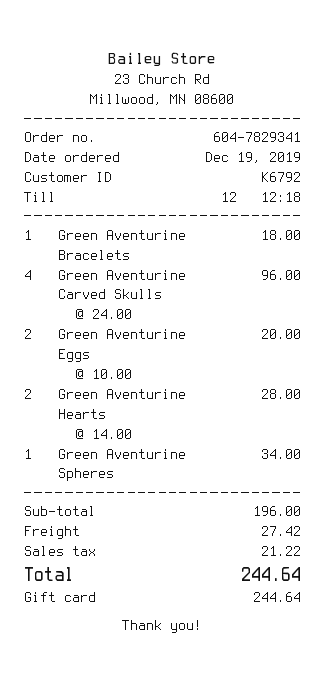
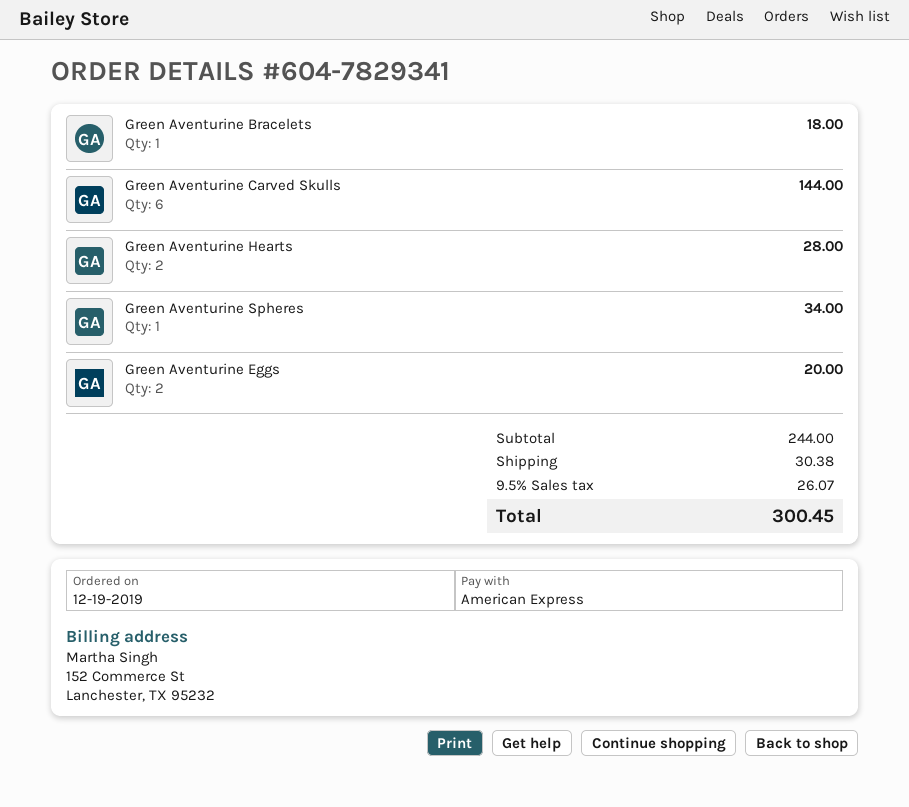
payment method: gift card -> American Express
Green Aventurine Carved Skulls: 4 for 96.00 -> 6 for 144.00
subtotal: 196.00 -> 244.00
shipping: 27.42 -> 30.38
tax: 21.22 -> 26.07
total: 244.64 -> 300.45

